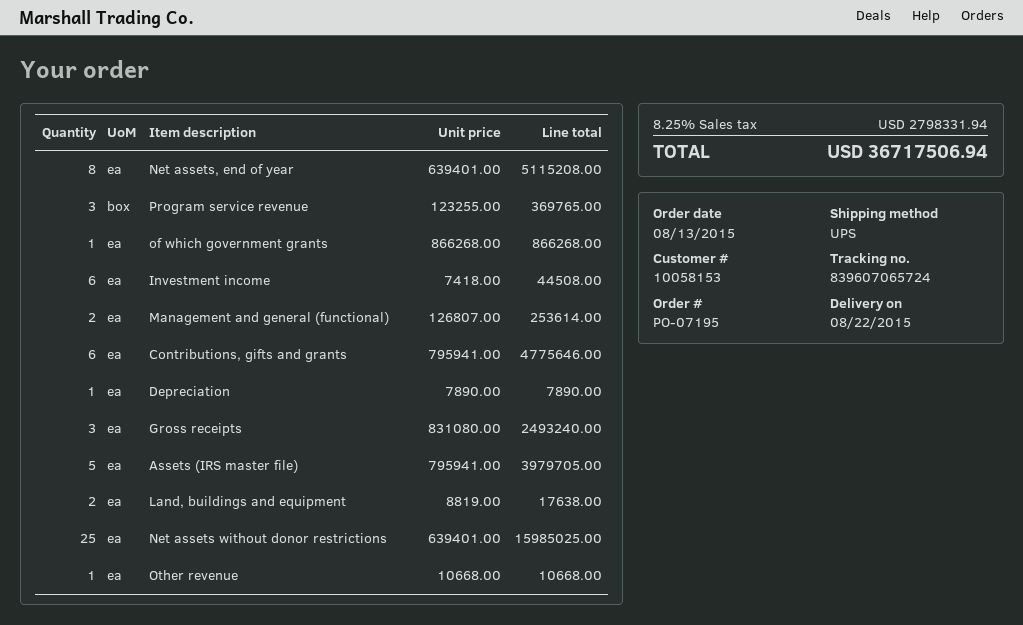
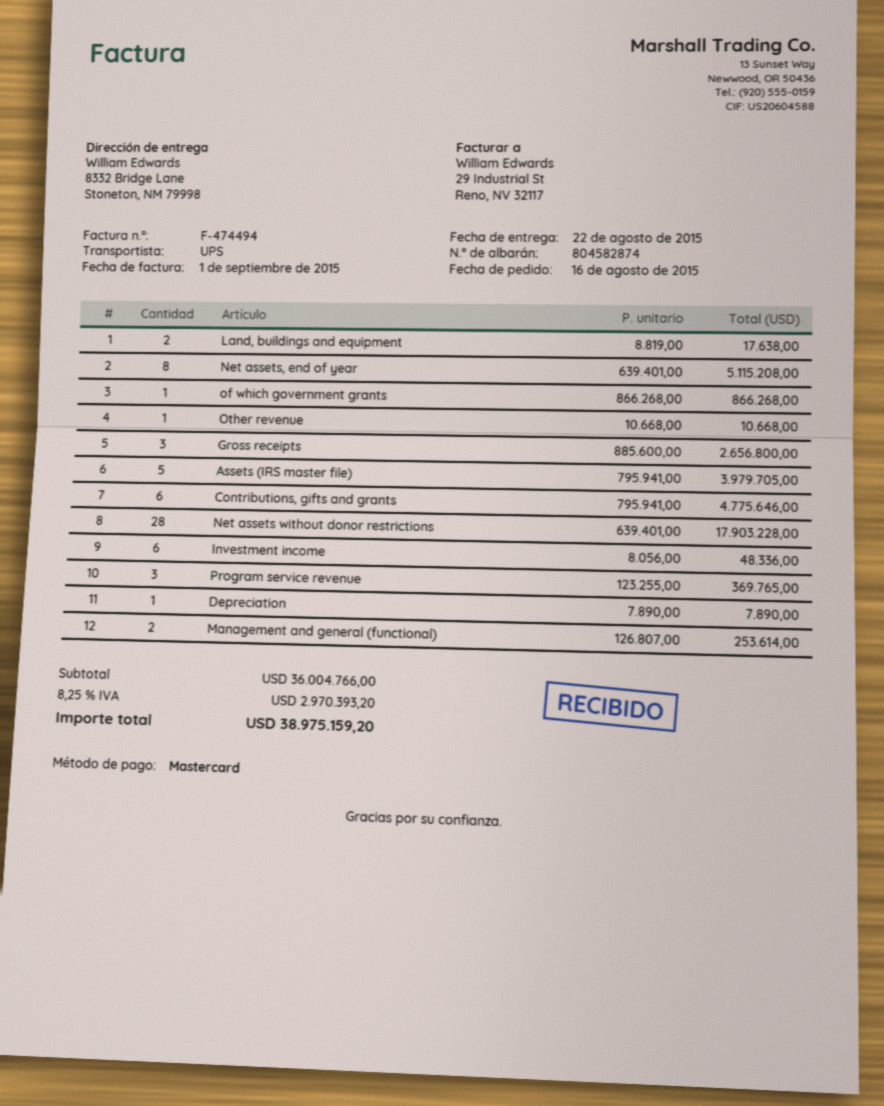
order date: 2015-08-13 -> 2015-08-16
Investment income: 6 x 7418.00 = 44508.00 -> 6 x 8056.00 = 48336.00
Gross receipts: 3 x 831080.00 = 2493240.00 -> 3 x 885600.00 = 2656800.00
Net assets without donor restrictions: 25 x 639401.00 = 15985025.00 -> 28 x 639401.00 = 17903228.00
tax: 8.25% = 2798331.94 -> 8.25% = 2970393.20
total: 36717506.94 -> 38975159.20

